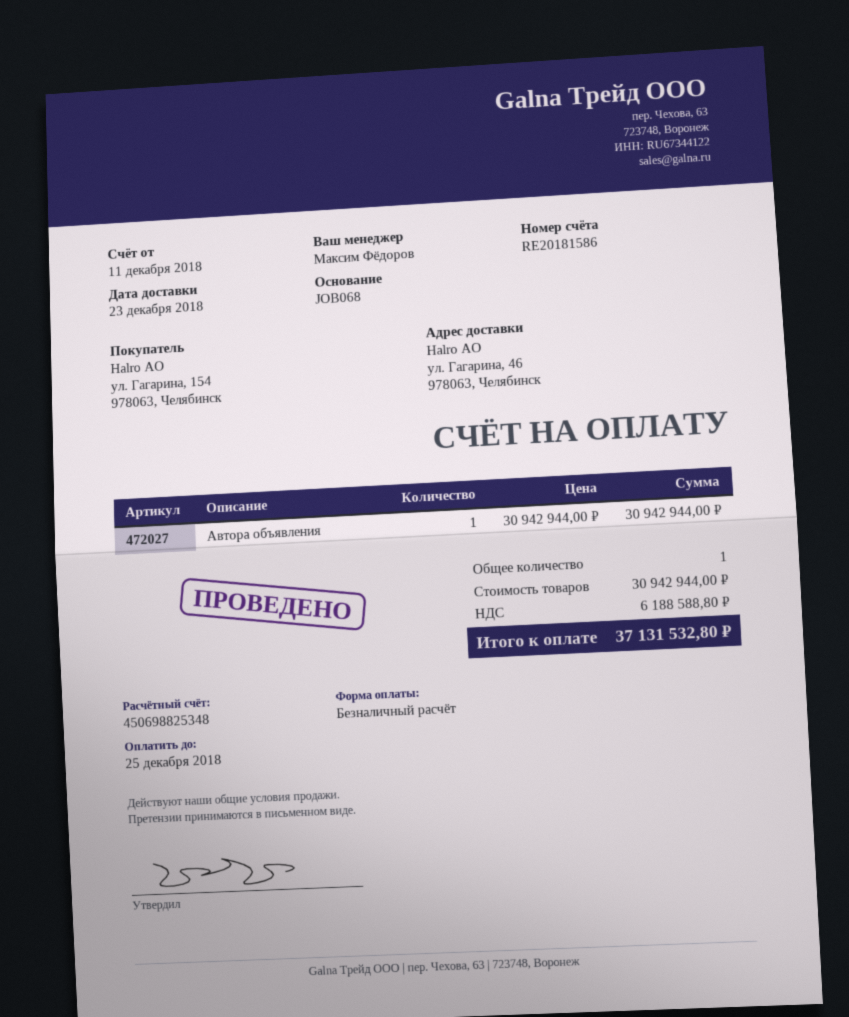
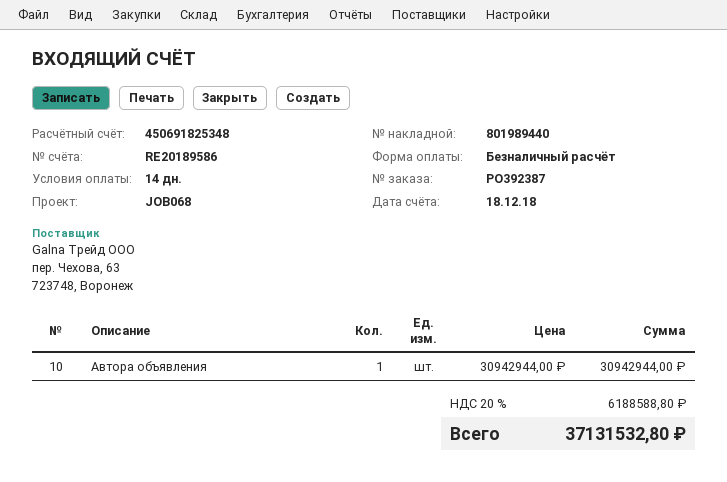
invoice number: RE20181586 -> RE20189586
invoice date: 2018-12-11 -> 2018-12-18
bank account: 450698825348 -> 450691825348

